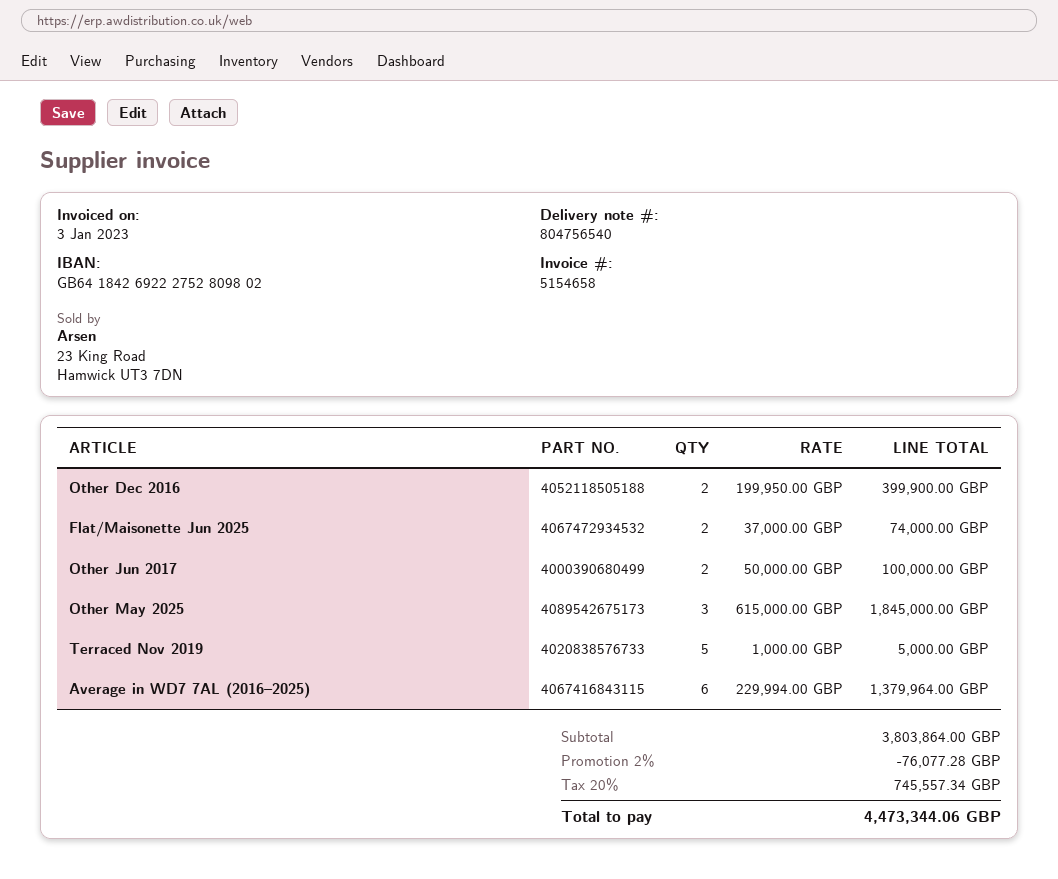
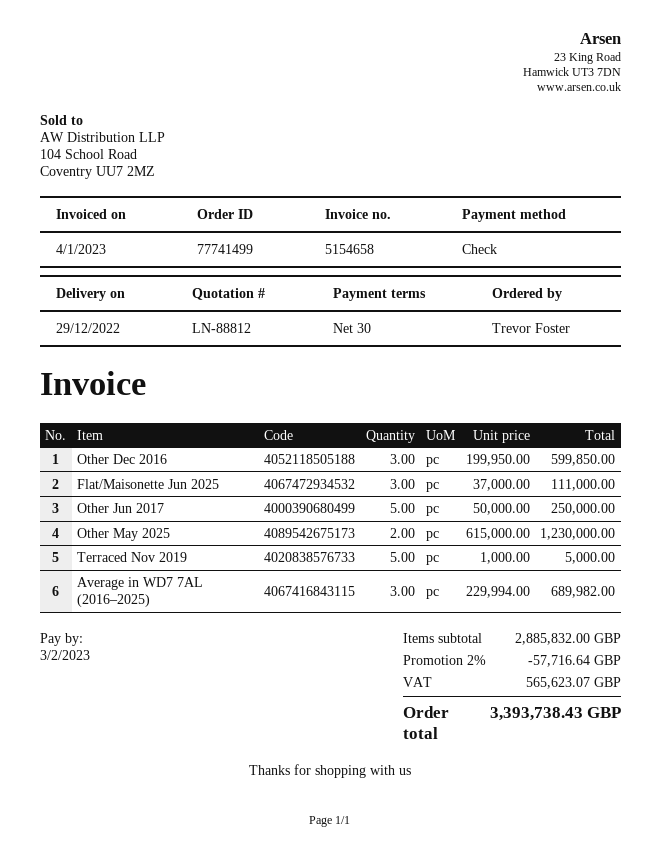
invoice date: 2023-01-03 -> 2023-01-04
Other Dec 2016: 2 x 199950.00 = 399900.00 -> 3 x 199950.00 = 599850.00
Flat/Maisonette Jun 2025: 2 x 37000.00 = 74000.00 -> 3 x 37000.00 = 111000.00
Other Jun 2017: 2 x 50000.00 = 100000.00 -> 5 x 50000.00 = 250000.00
Other May 2025: 3 x 615000.00 = 1845000.00 -> 2 x 615000.00 = 1230000.00
Average in WD7 7AL (2016–2025): 6 x 229994.00 = 1379964.00 -> 3 x 229994.00 = 689982.00
subtotal: 3803864.00 -> 2885832.00
discount: 2% = 76077.28 -> 2% = 57716.64
tax: 745557.34 -> 565623.07
total: 4473344.06 -> 3393738.43

